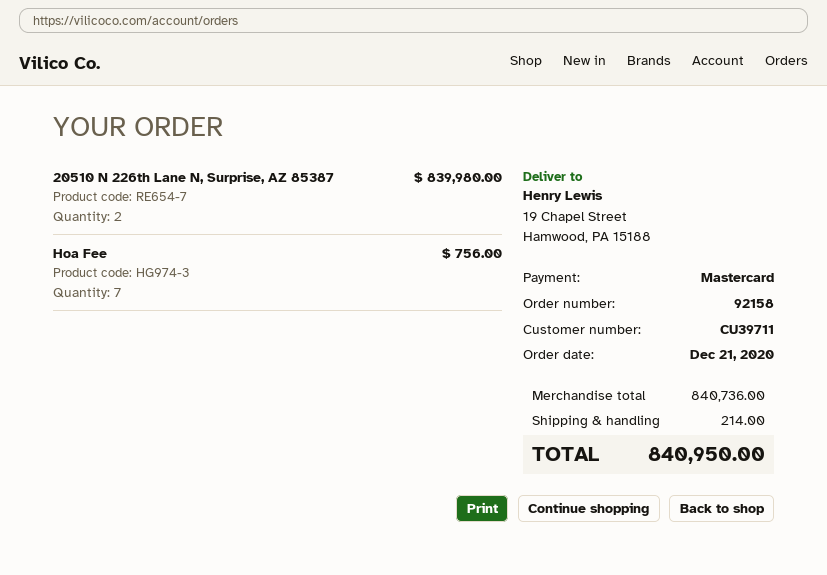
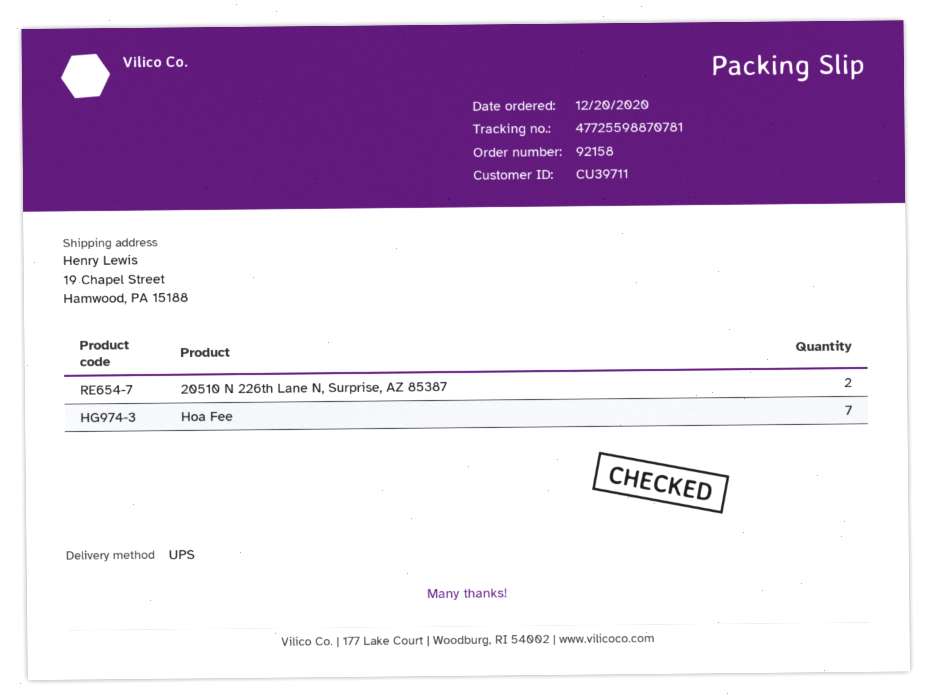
order date: 2020-12-21 -> 2020-12-20

